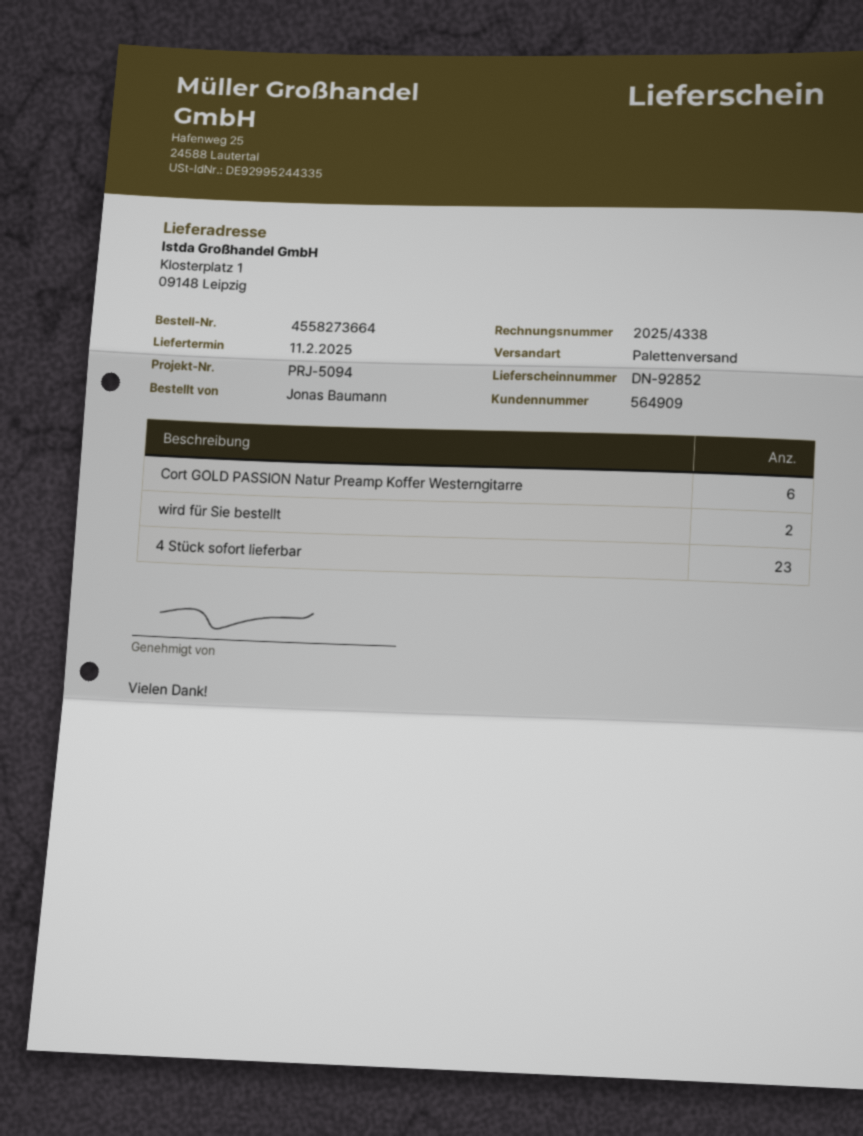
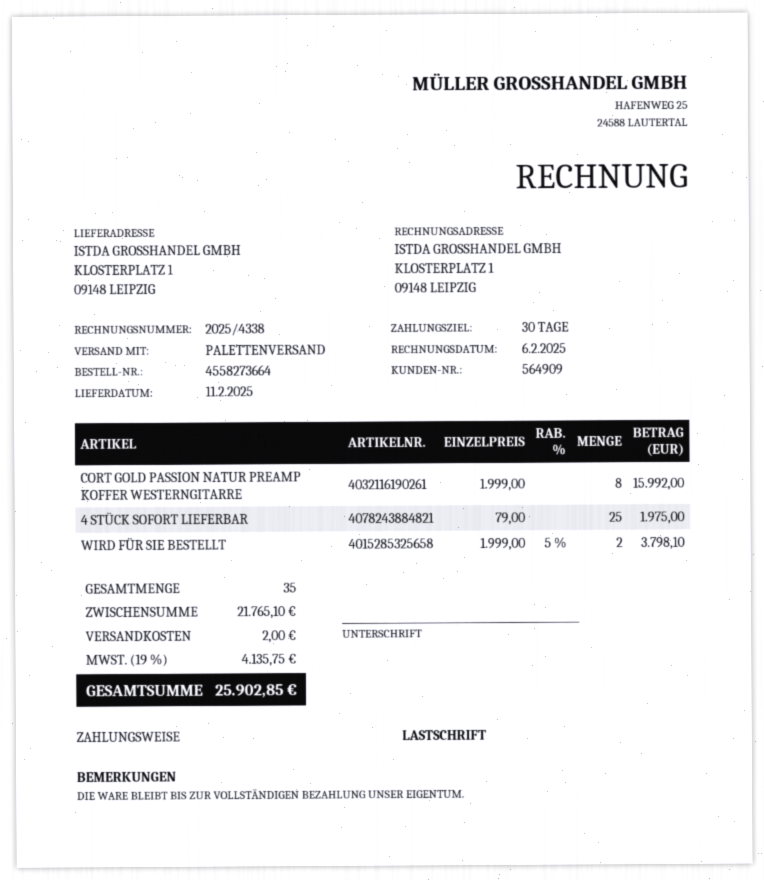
Cort GOLD PASSION Natur Preamp Koffer Westerngitarre: 6 -> 8
4 Stück sofort lieferbar: 23 -> 25

